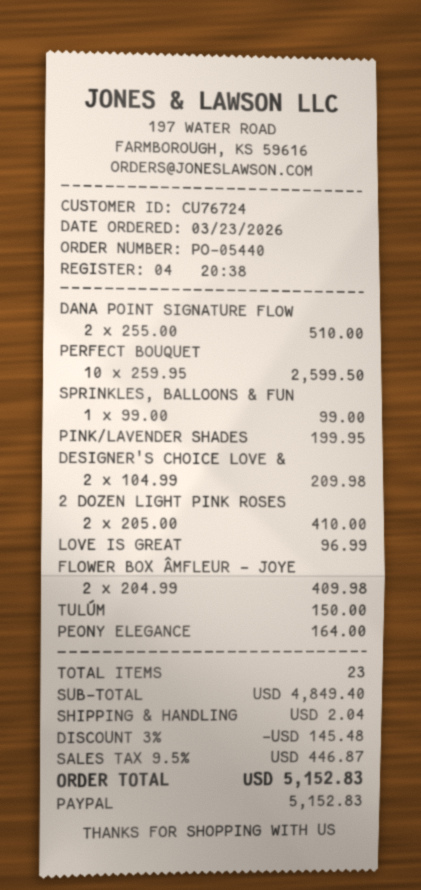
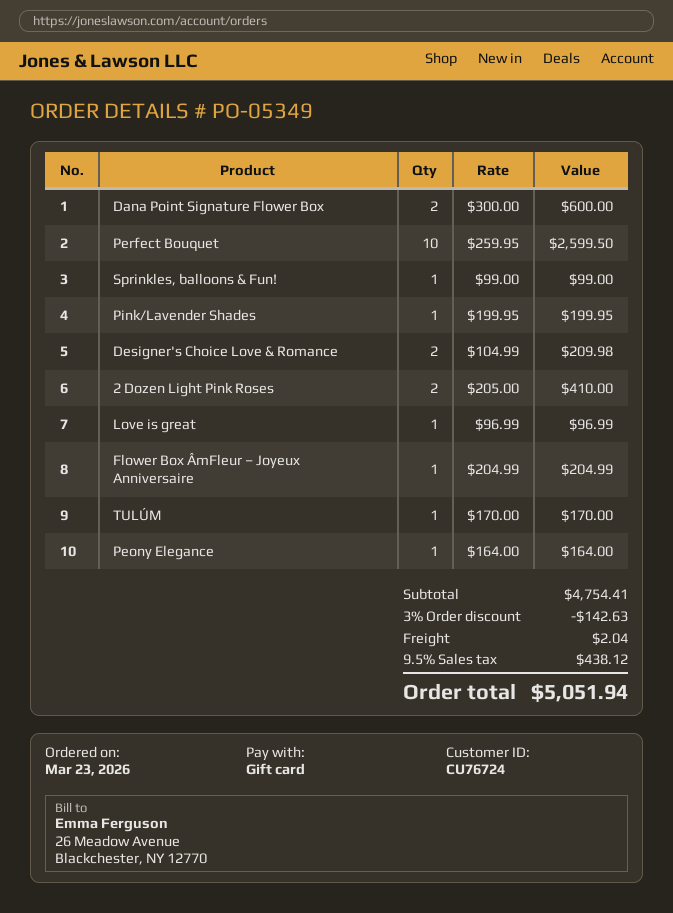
order number: PO-05440 -> PO-05349
payment method: PayPal -> gift card
DANA POINT SIGNATURE FLOW: 2 x 255.00 = 510.00 -> 2 x 300.00 = 600.00
FLOWER BOX ÂMFLEUR – JOYE: 2 x 204.99 = 409.98 -> 1 x 204.99 = 204.99
TULÚM: 1 x 150.00 = 150.00 -> 1 x 170.00 = 170.00
subtotal: 4849.40 -> 4754.41
discount: 3% = 145.48 -> 3% = 142.63
tax: 9.5% = 446.87 -> 9.5% = 438.12
total: 5152.83 -> 5051.94

